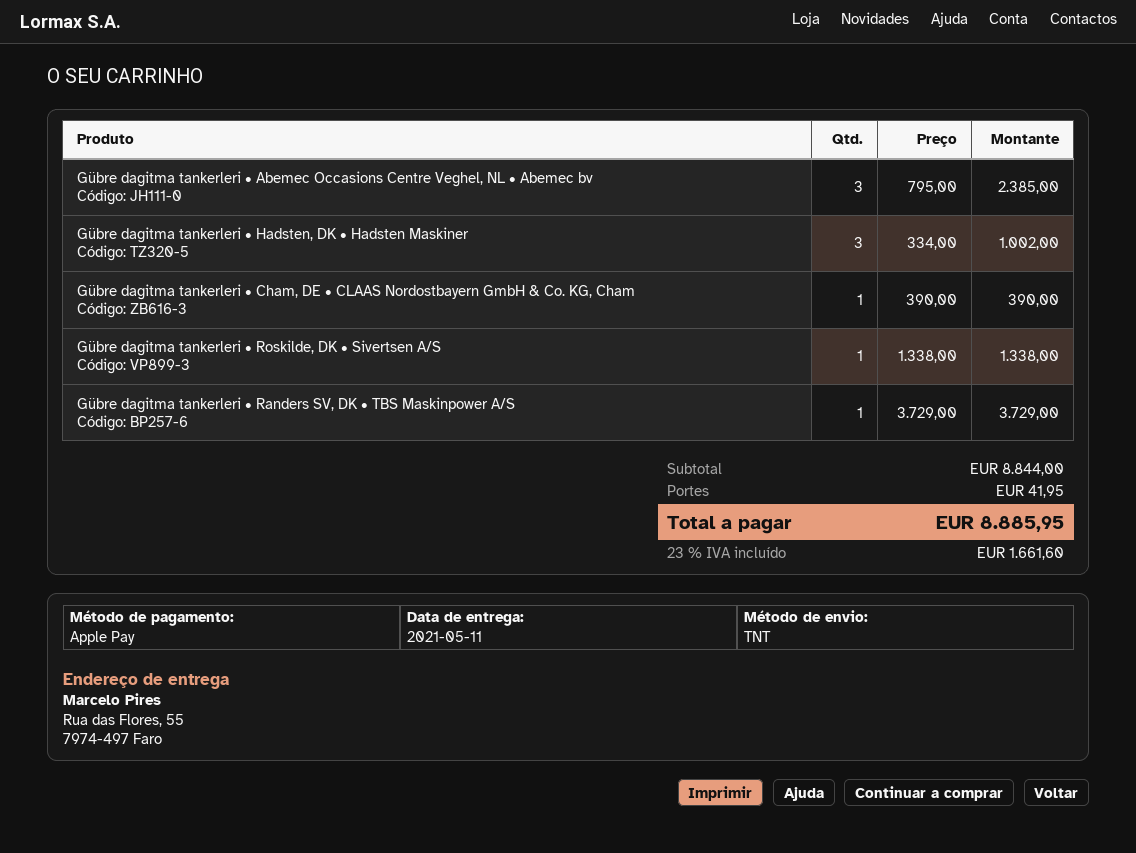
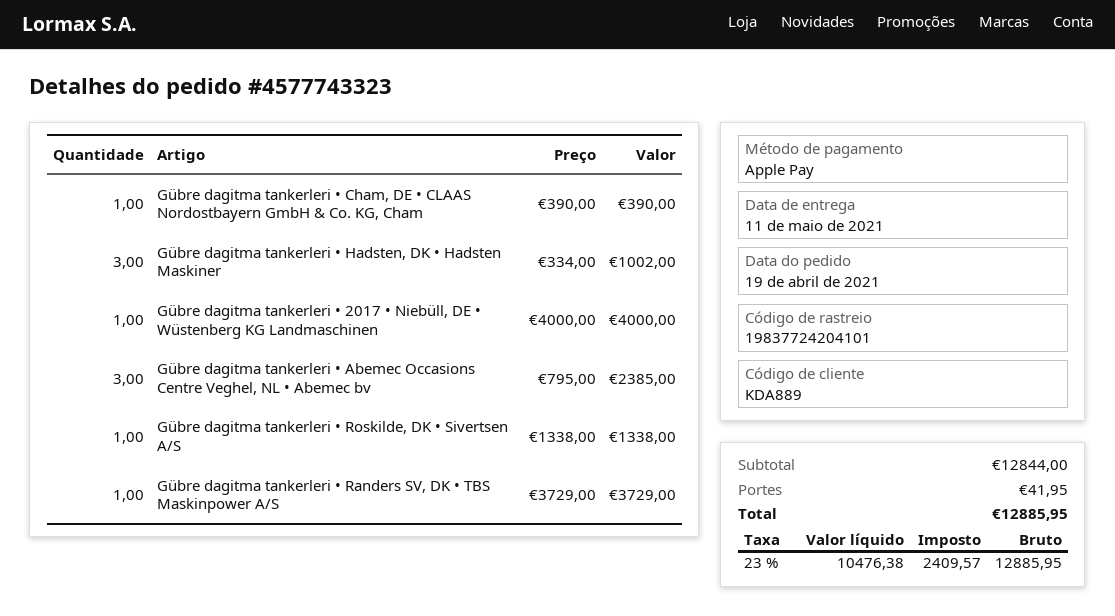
Gübre dagitma tankerleri • 2017 • Niebüll, DE • Wüstenberg KG Landmaschinen: none -> 1 x 4000.00 = 4000.00
subtotal: 8844.00 -> 12844.00
tax: 23% = 1661.60 -> 23% = 2409.57
total: 8885.95 -> 12885.95

